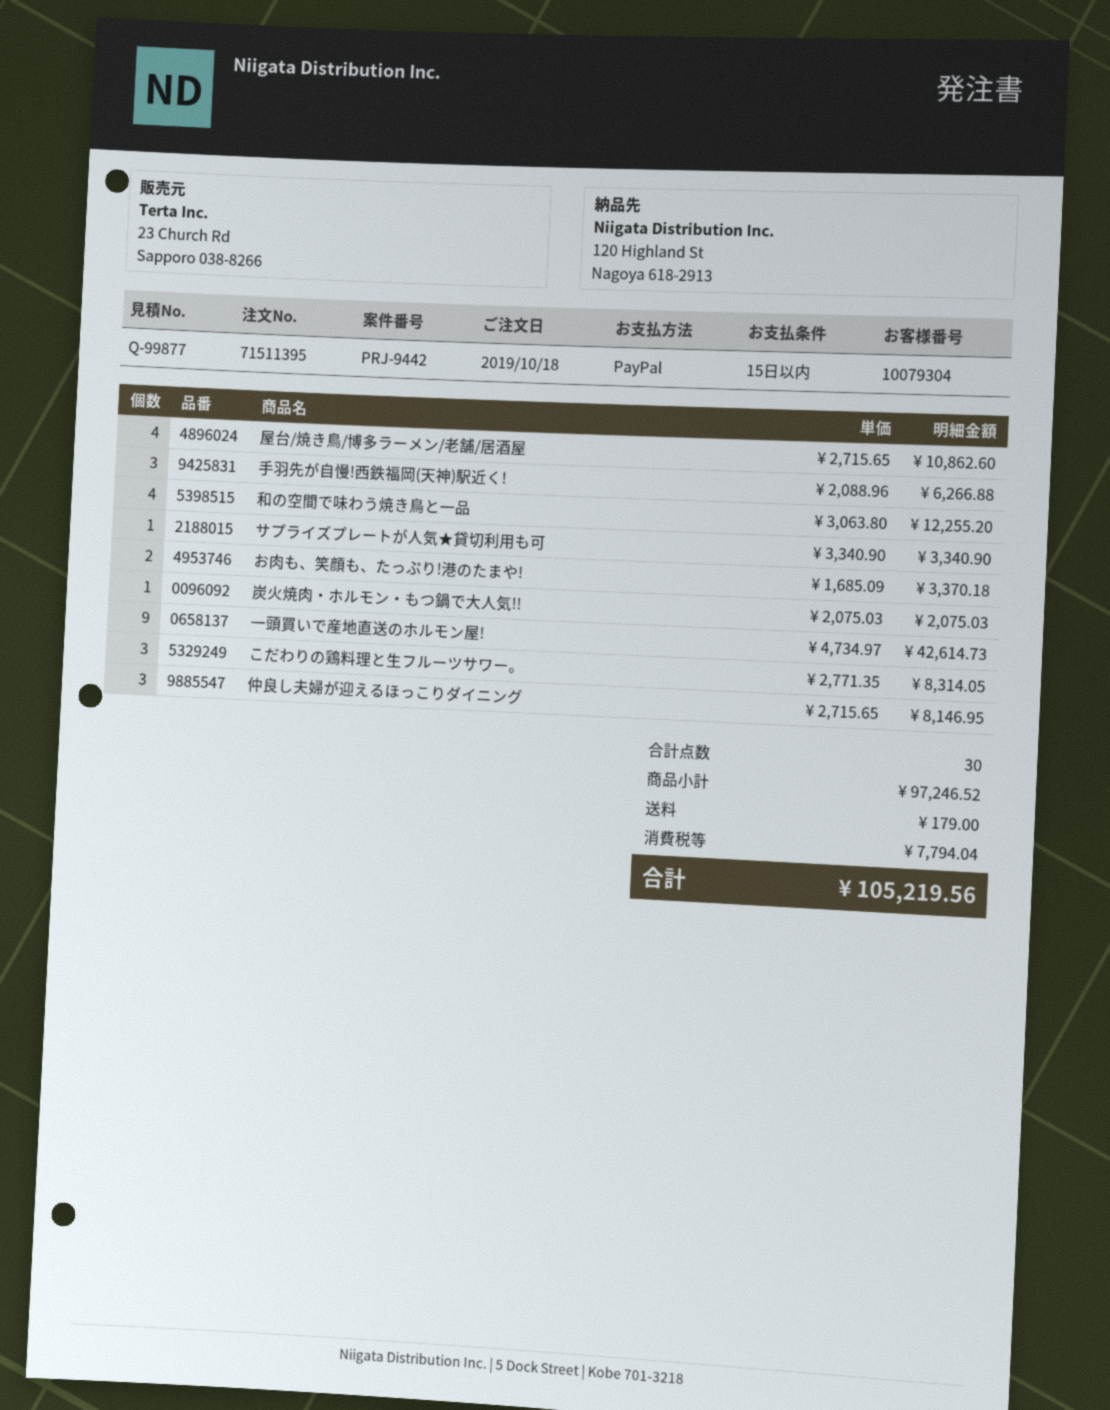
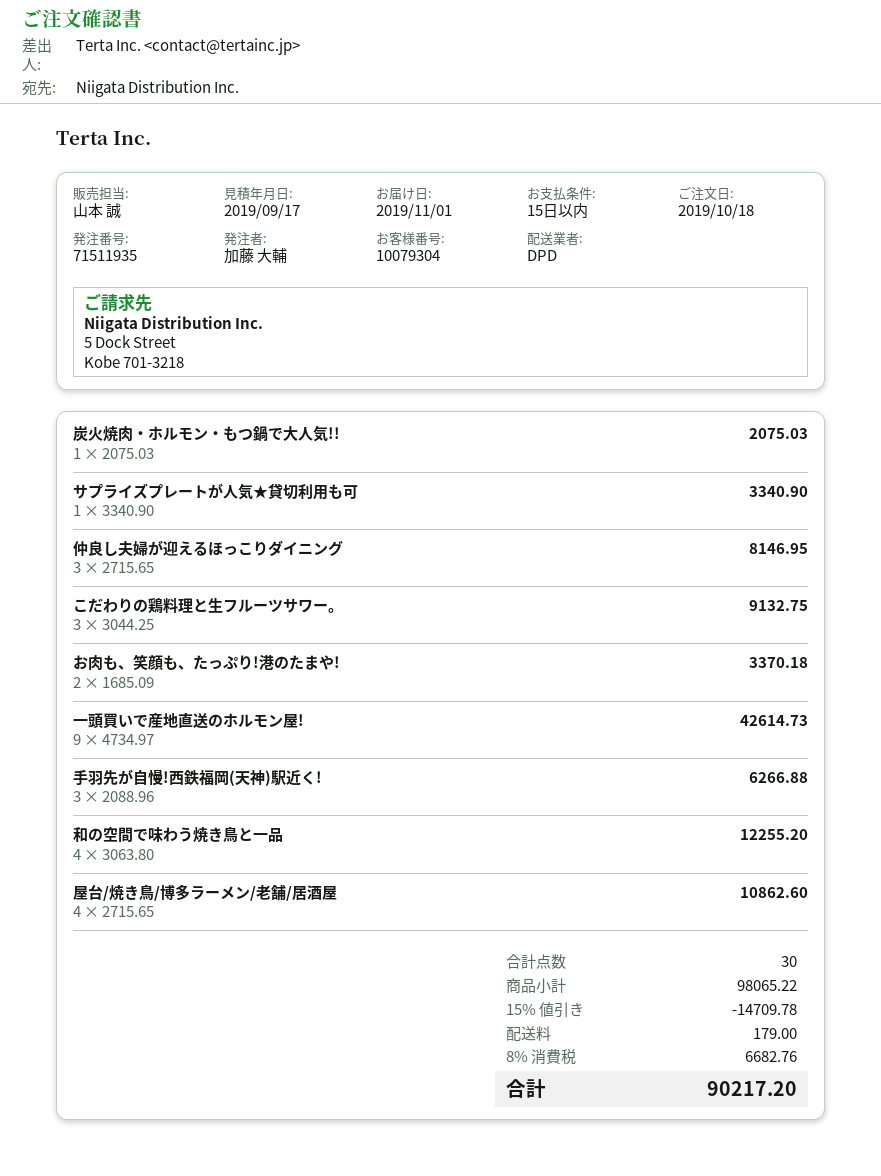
order number: 71511395 -> 71511935
こだわりの鶏料理と生フルーツサワー。: 3 x 2771.35 = 8314.05 -> 3 x 3044.25 = 9132.75
subtotal: 97246.52 -> 98065.22
discount: none -> 15% = 14709.78
tax: 7794.04 -> 6682.76
total: 105219.56 -> 90217.20

